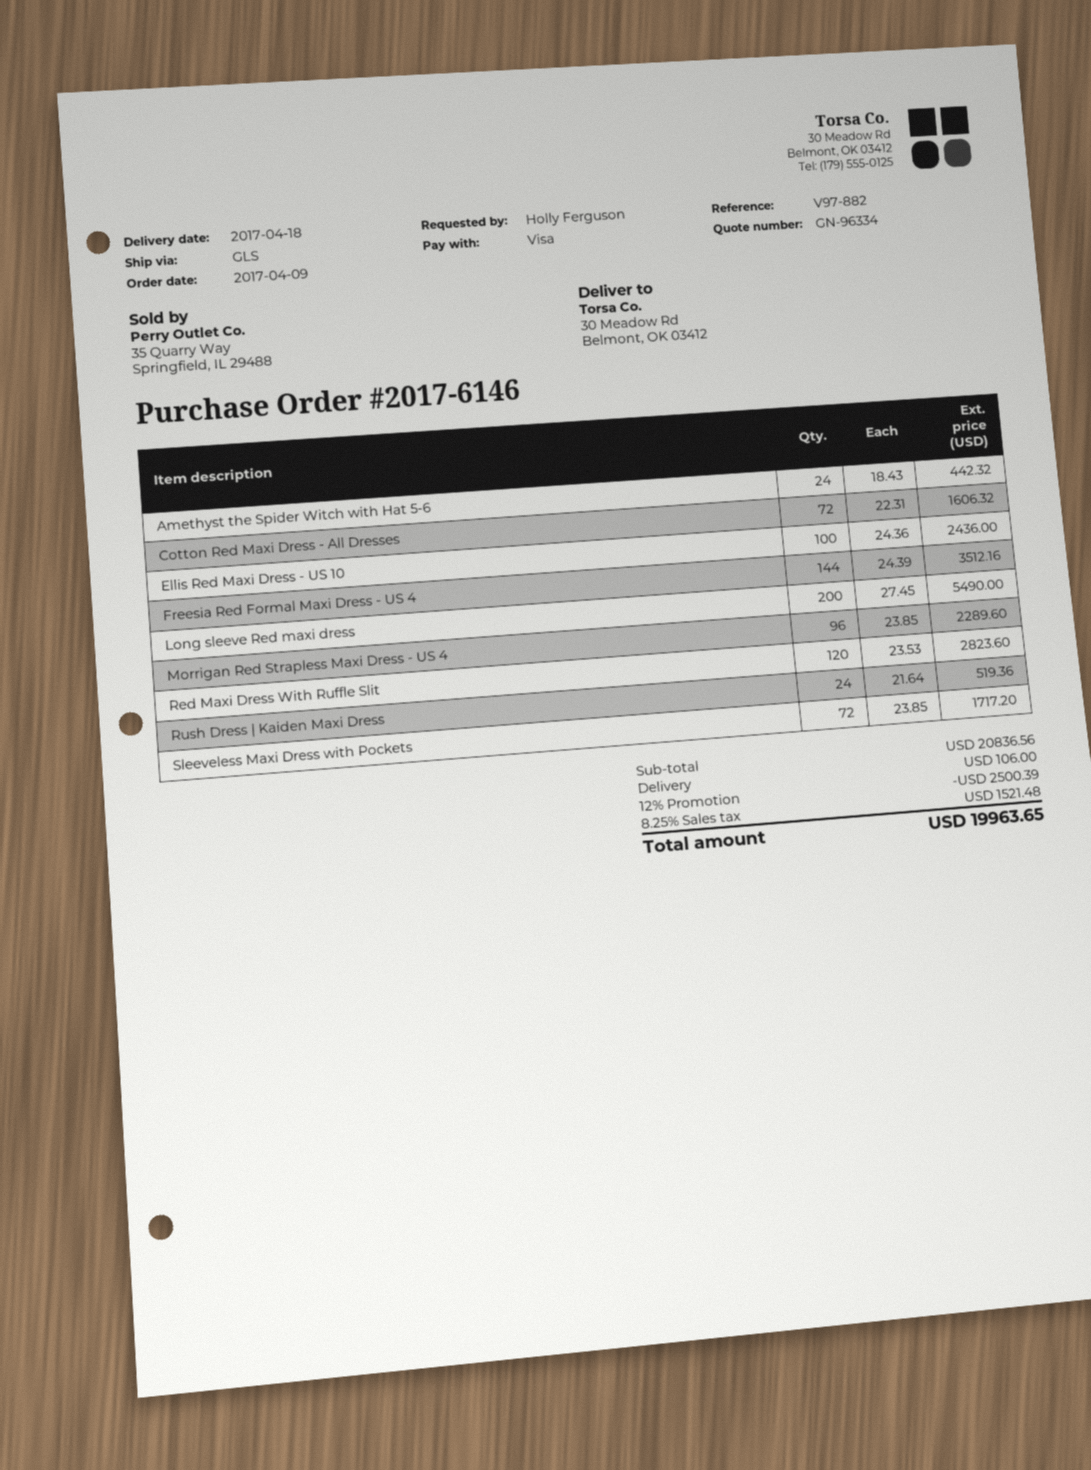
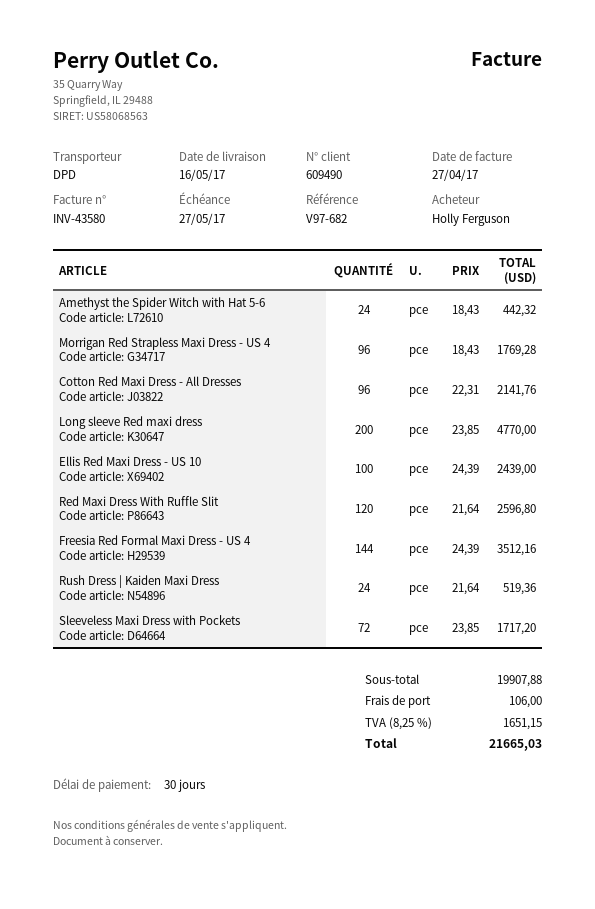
delivery date: 2017-04-18 -> 2017-05-16
reference: V97-882 -> V97-682
shipping method: GLS -> DPD
Cotton Red Maxi Dress - All Dresses: 72 x 22.31 = 1606.32 -> 96 x 22.31 = 2141.76
Ellis Red Maxi Dress - US 10: 100 x 24.36 = 2436.00 -> 100 x 24.39 = 2439.00
Long sleeve Red maxi dress: 200 x 27.45 = 5490.00 -> 200 x 23.85 = 4770.00
Morrigan Red Strapless Maxi Dress - US 4: 96 x 23.85 = 2289.60 -> 96 x 18.43 = 1769.28
Red Maxi Dress With Ruffle Slit: 120 x 23.53 = 2823.60 -> 120 x 21.64 = 2596.80
subtotal: 20836.56 -> 19907.88
discount: 12% = 2500.39 -> none
tax: 8.25% = 1521.48 -> 8.25% = 1651.15
total: 19963.65 -> 21665.03

